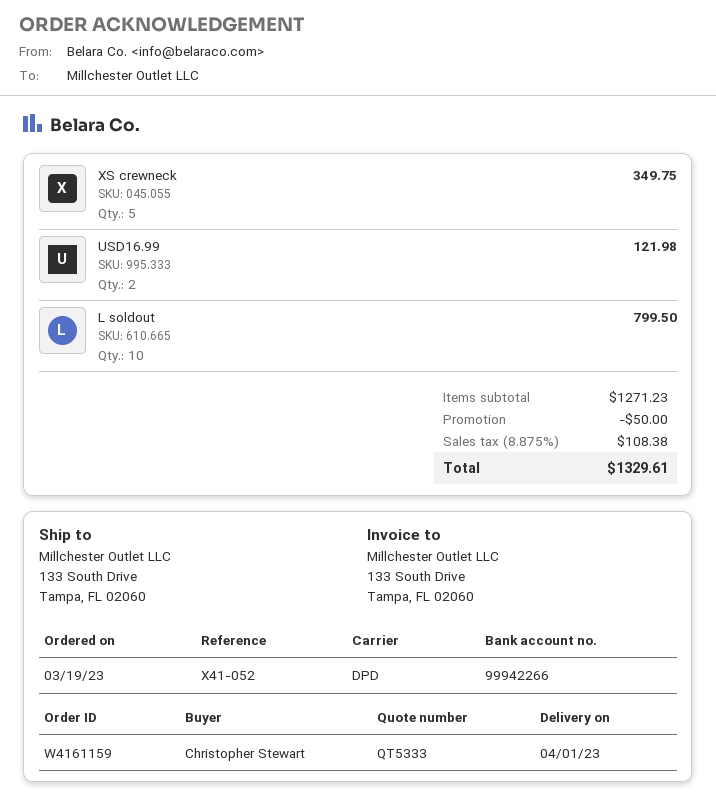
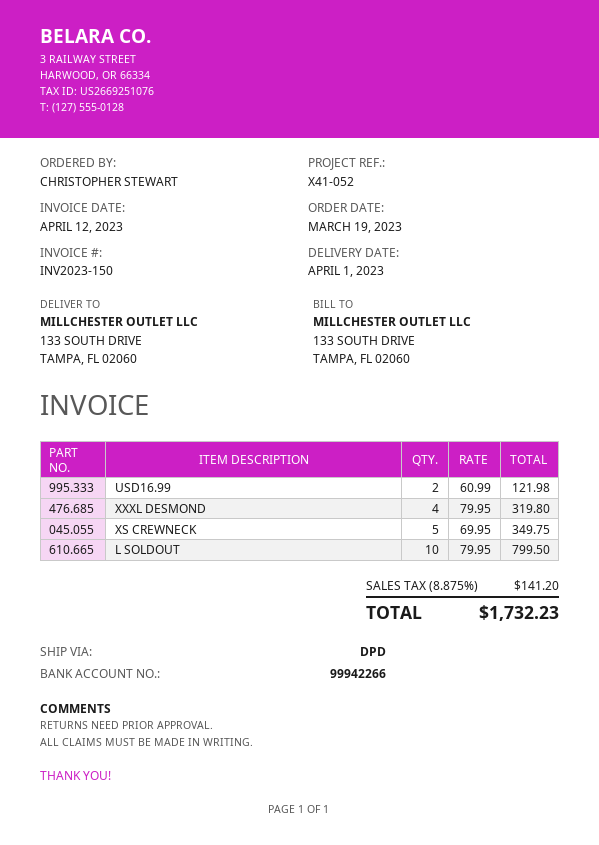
XXXL DESMOND: none -> 4 for 319.80
discount: 50.00 -> none
tax: 8.875% = 108.38 -> 8.875% = 141.20
total: 1329.61 -> 1732.23

